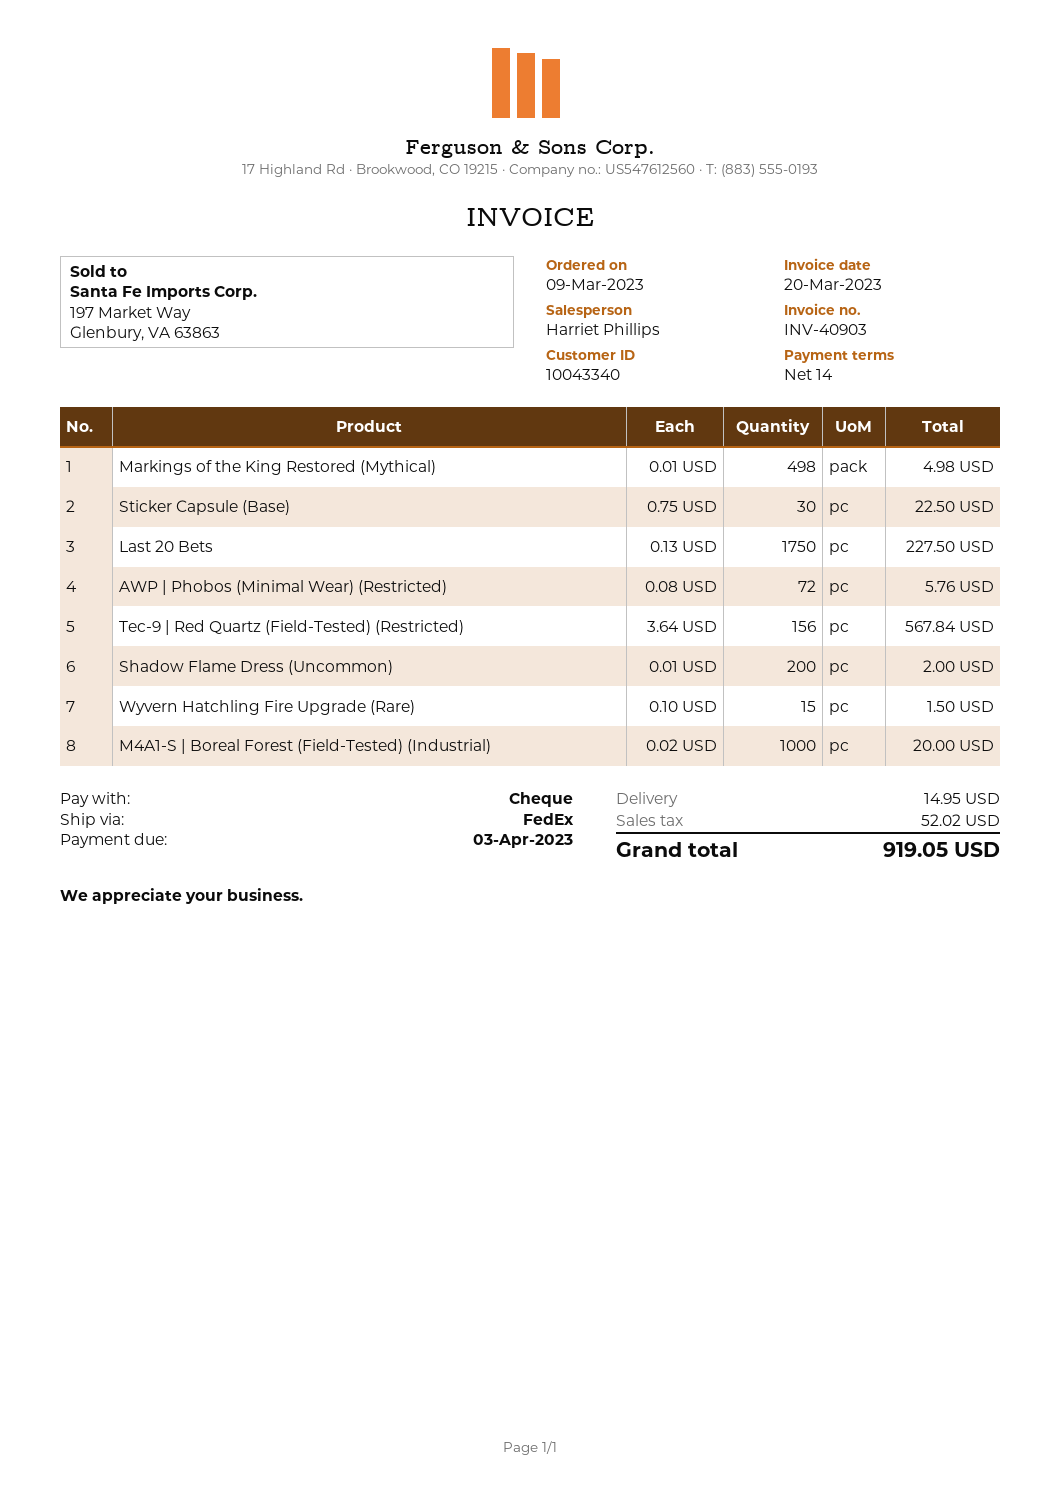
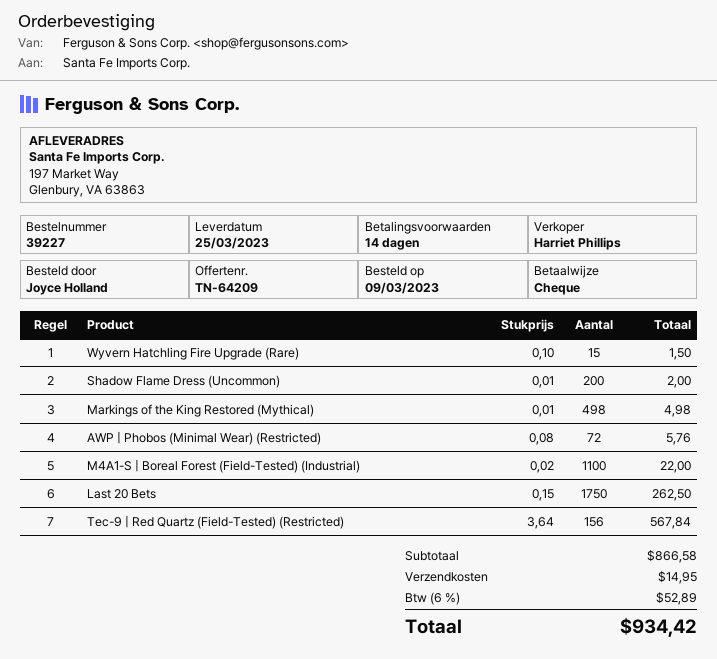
Sticker Capsule (Base): 30 x 0.75 = 22.50 -> none
Last 20 Bets: 1750 x 0.13 = 227.50 -> 1750 x 0.15 = 262.50
M4A1-S | Boreal Forest (Field-Tested) (Industrial): 1000 x 0.02 = 20.00 -> 1100 x 0.02 = 22.00
tax: 52.02 -> 52.89
total: 919.05 -> 934.42

